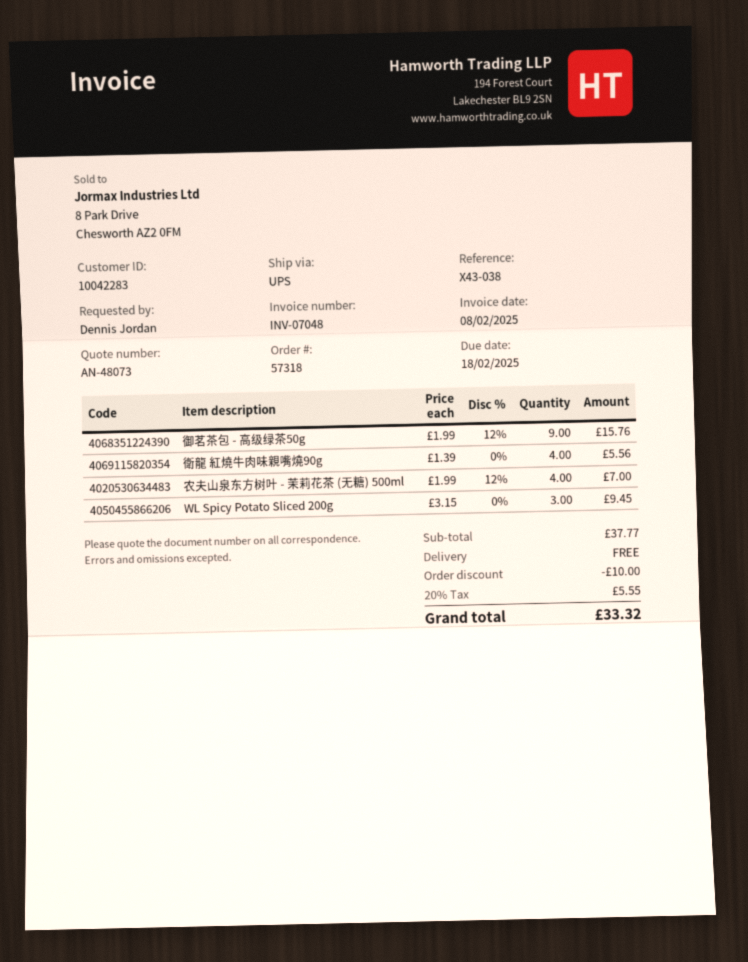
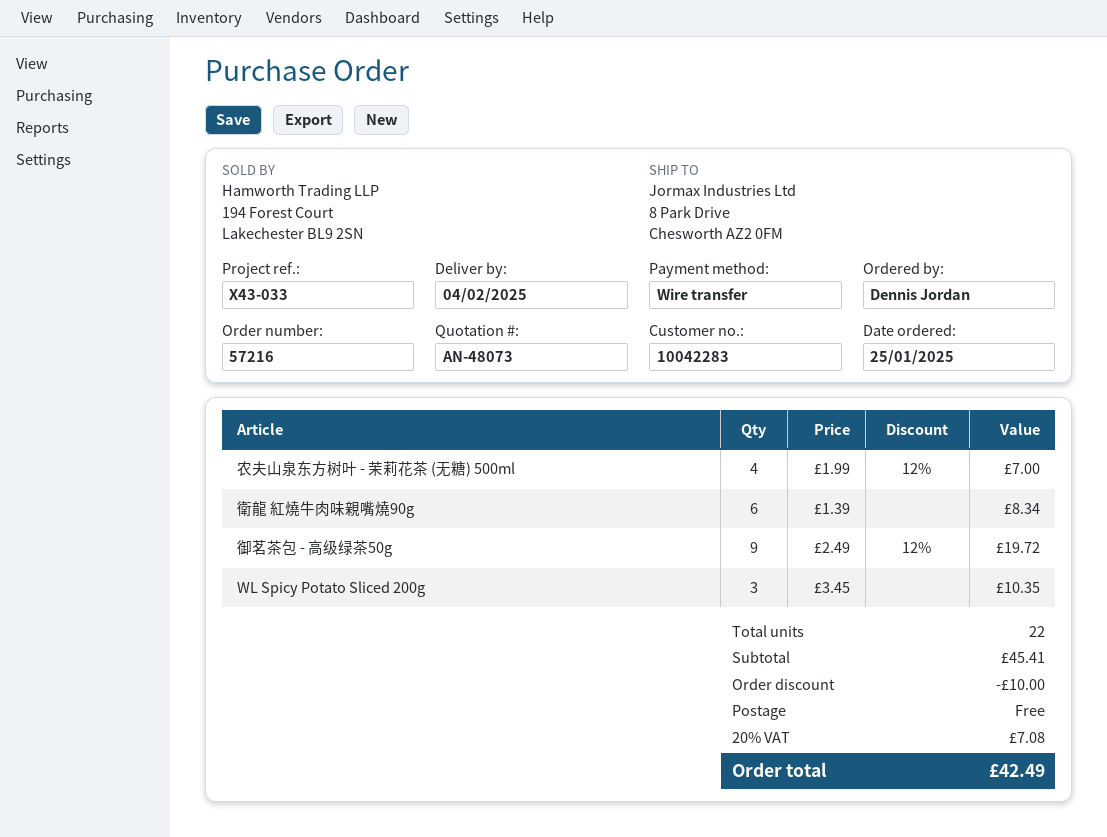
order number: 57318 -> 57216
reference: X43-038 -> X43-033
御茗茶包 - 高级绿茶50g: 9 x 1.99 - 12% = 15.76 -> 9 x 2.49 - 12% = 19.72
衛龍 紅燒牛肉味親嘴燒90g: 4 x 1.39 = 5.56 -> 6 x 1.39 = 8.34
WL Spicy Potato Sliced 200g: 3 x 3.15 = 9.45 -> 3 x 3.45 = 10.35
subtotal: 37.77 -> 45.41
tax: 20% = 5.55 -> 20% = 7.08
total: 33.32 -> 42.49

